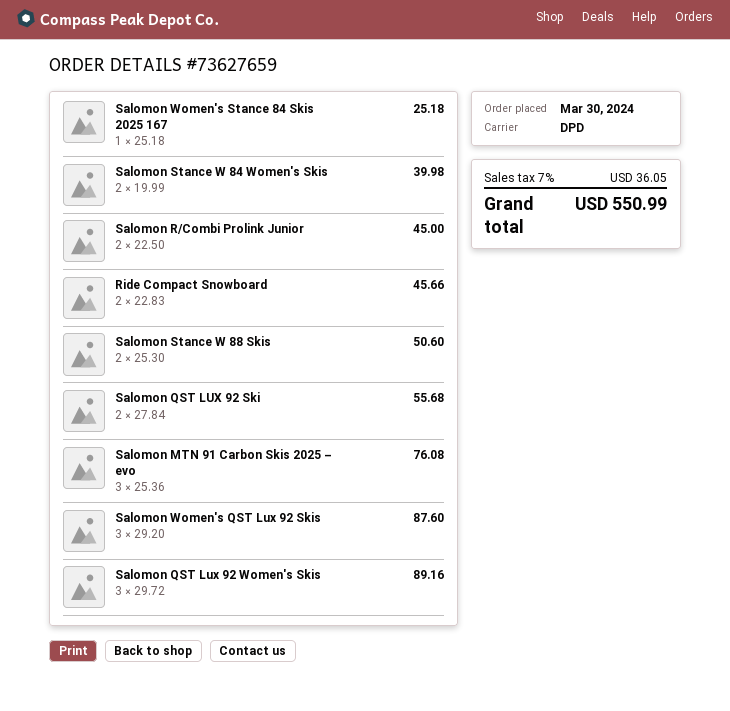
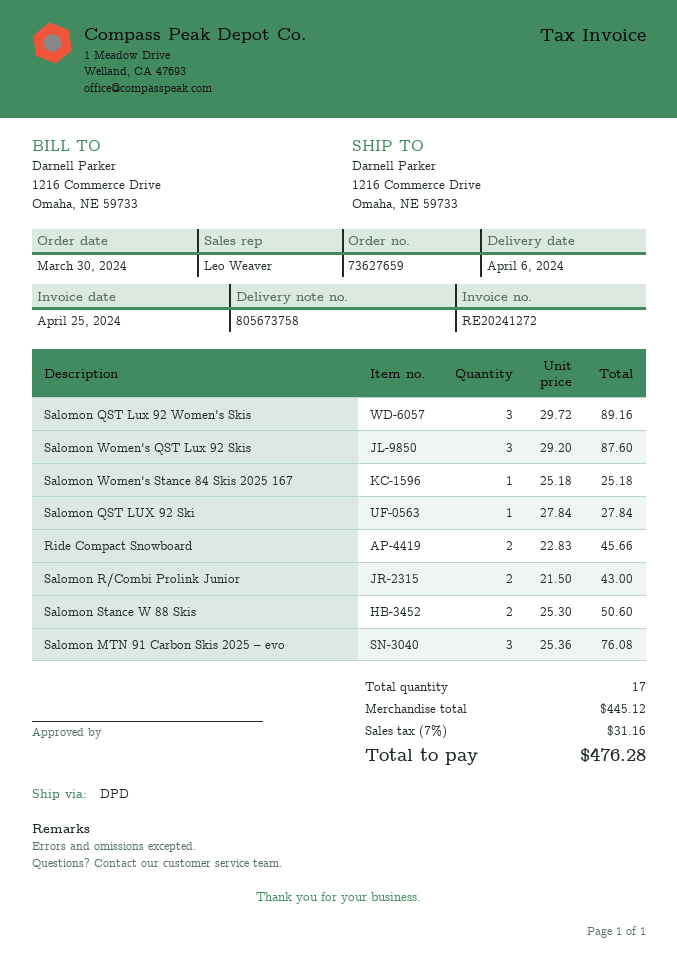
Salomon Stance W 84 Women's Skis: 2 x 19.99 = 39.98 -> none
Salomon R/Combi Prolink Junior: 2 x 22.50 = 45.00 -> 2 x 21.50 = 43.00
Salomon QST LUX 92 Ski: 2 x 27.84 = 55.68 -> 1 x 27.84 = 27.84
tax: 7% = 36.05 -> 7% = 31.16
total: 550.99 -> 476.28

